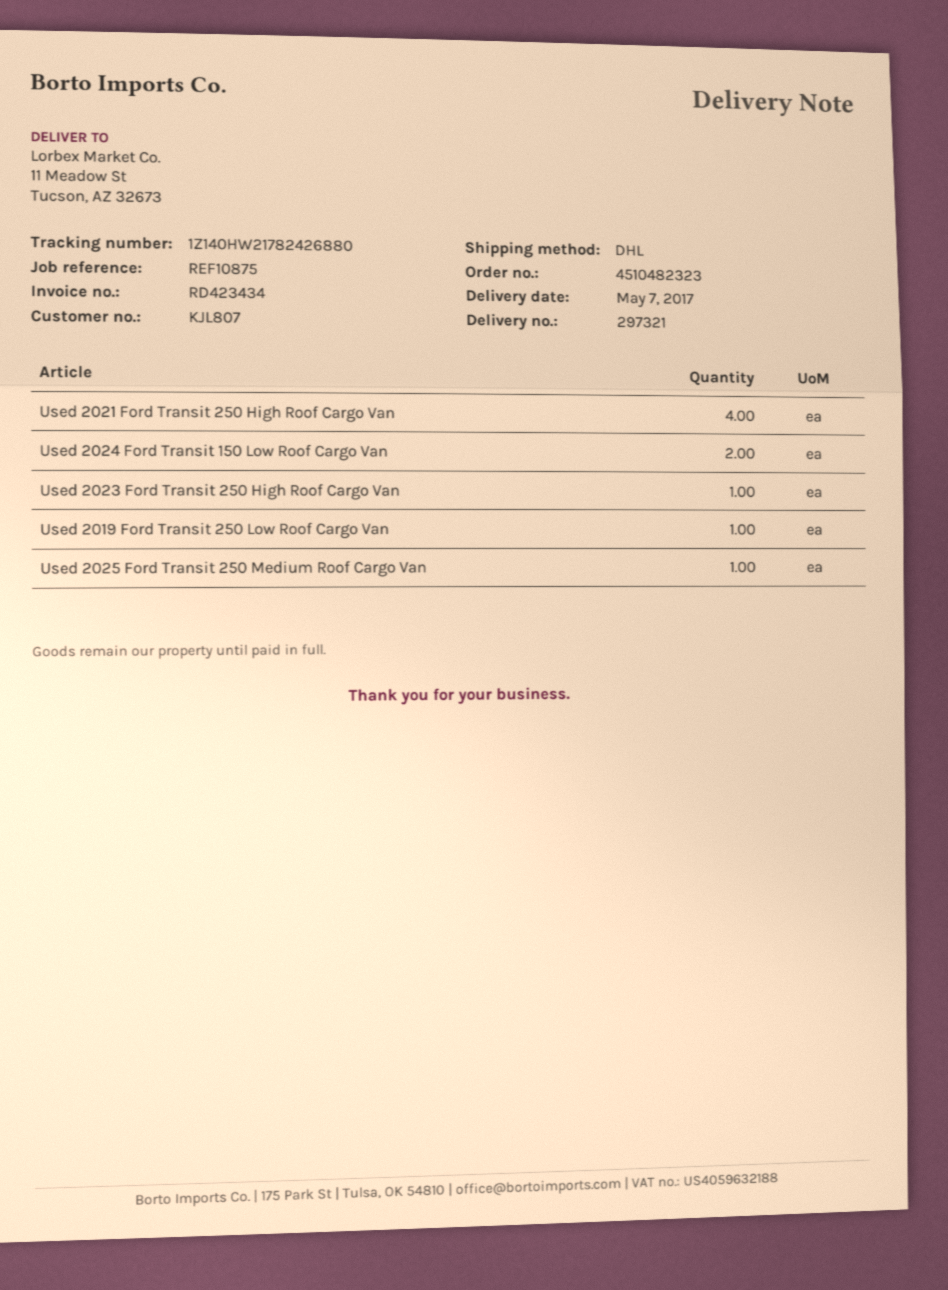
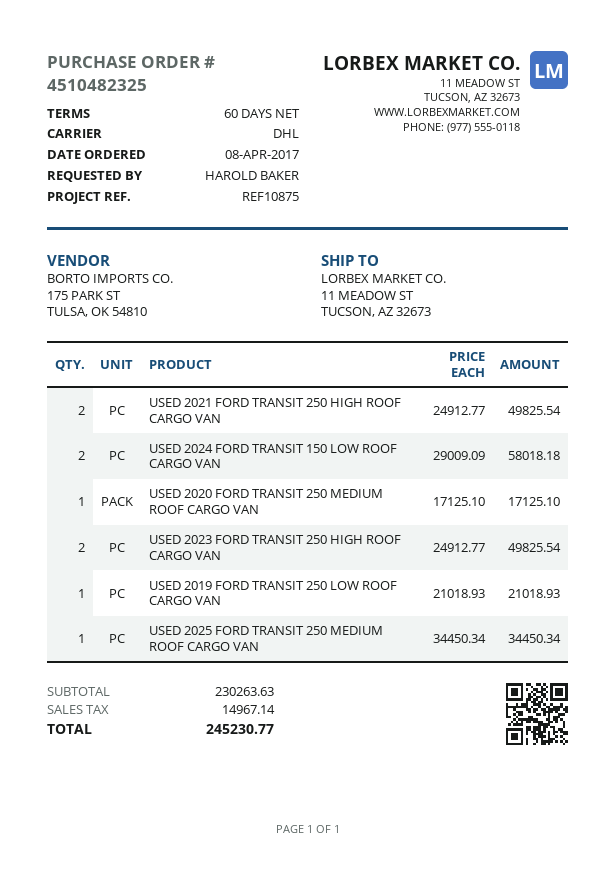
order number: 4510482323 -> 4510482325
Used 2021 Ford Transit 250 High Roof Cargo Van: 4 -> 2
Used 2023 Ford Transit 250 High Roof Cargo Van: 1 -> 2
USED 2020 FORD TRANSIT 250 MEDIUM ROOF CARGO VAN: none -> 1

